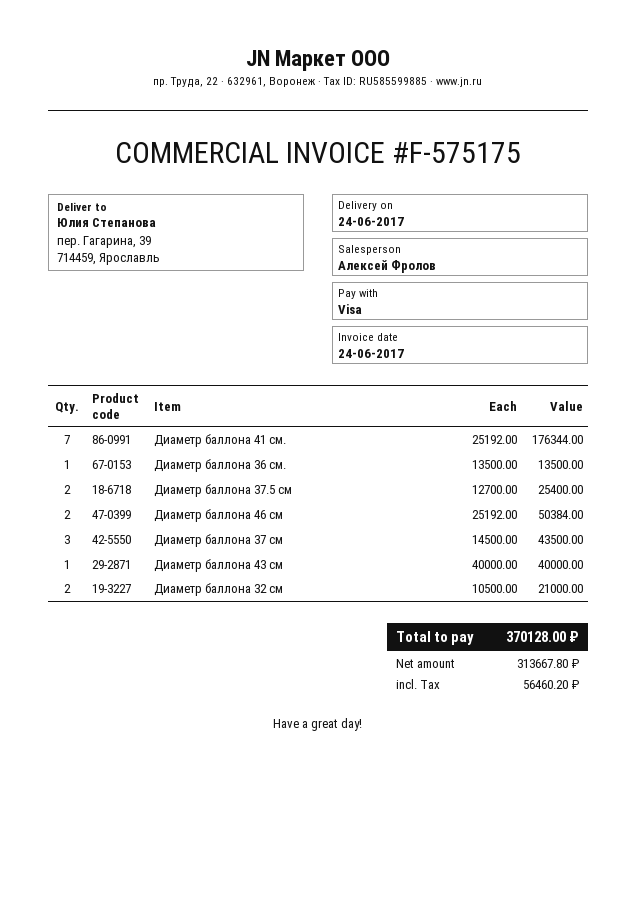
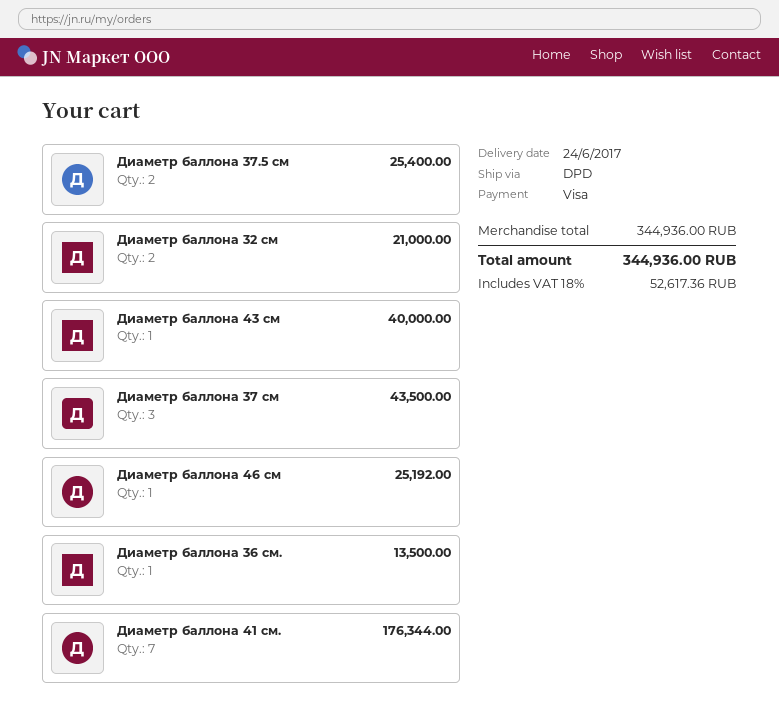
Диаметр баллона 46 см: 2 for 50384.00 -> 1 for 25192.00
tax: 56460.20 -> 52617.36
total: 370128.00 -> 344936.00

